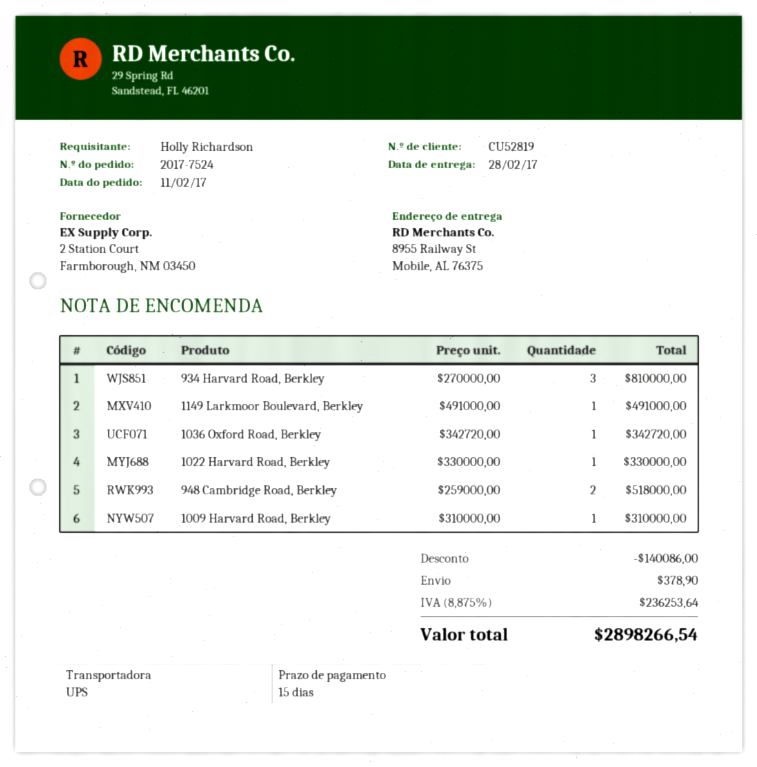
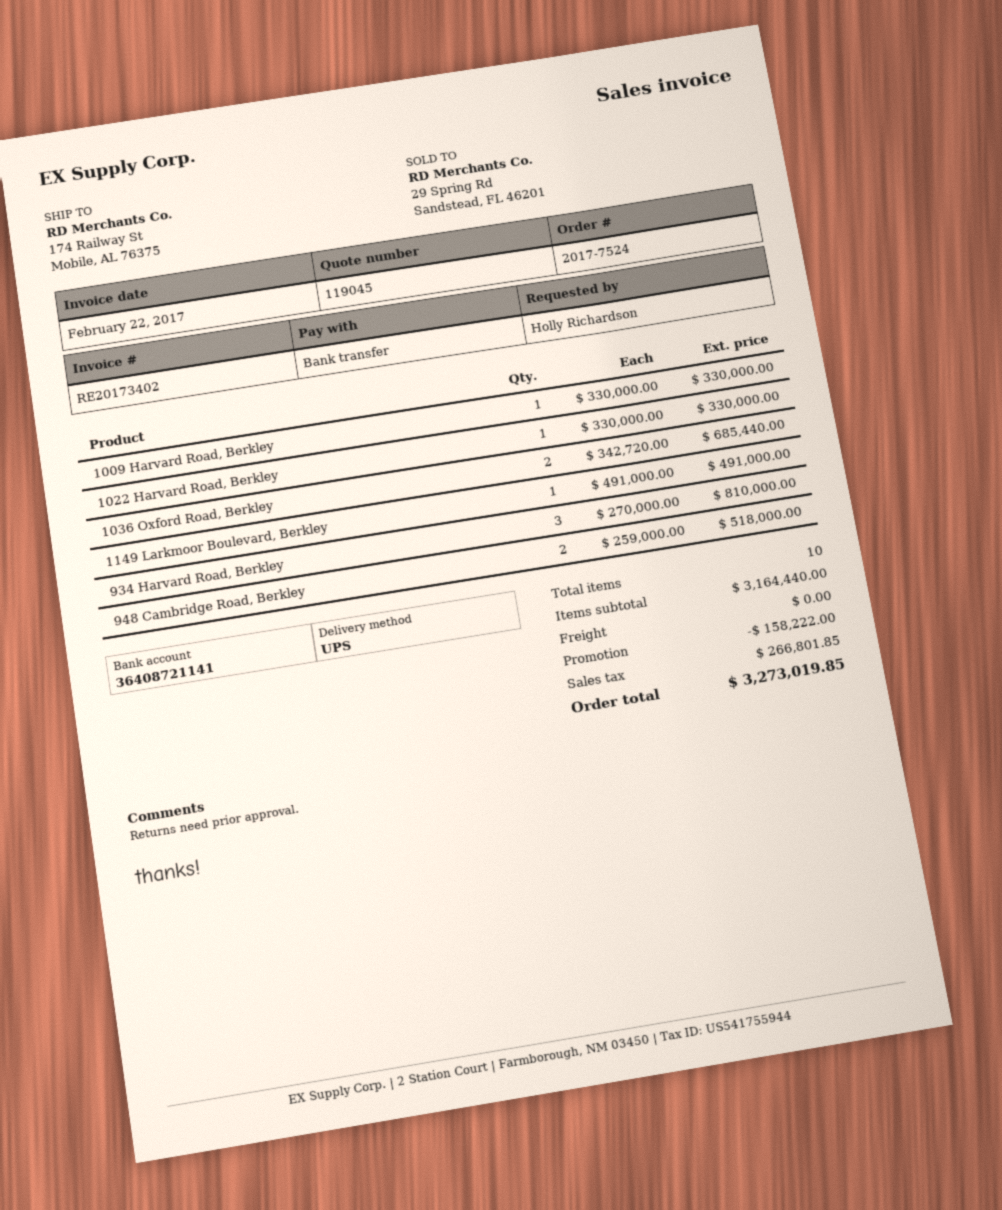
ship to: 8955 Railway St, Mobile, AL 76375 -> 174 Railway St, Mobile, AL 76375
1036 Oxford Road, Berkley: 1 x 342720.00 = 342720.00 -> 2 x 342720.00 = 685440.00
1009 Harvard Road, Berkley: 1 x 310000.00 = 310000.00 -> 1 x 330000.00 = 330000.00
discount: 140086.00 -> 158222.00
shipping: 378.90 -> 0.00
tax: 236253.64 -> 266801.85
total: 2898266.54 -> 3273019.85

